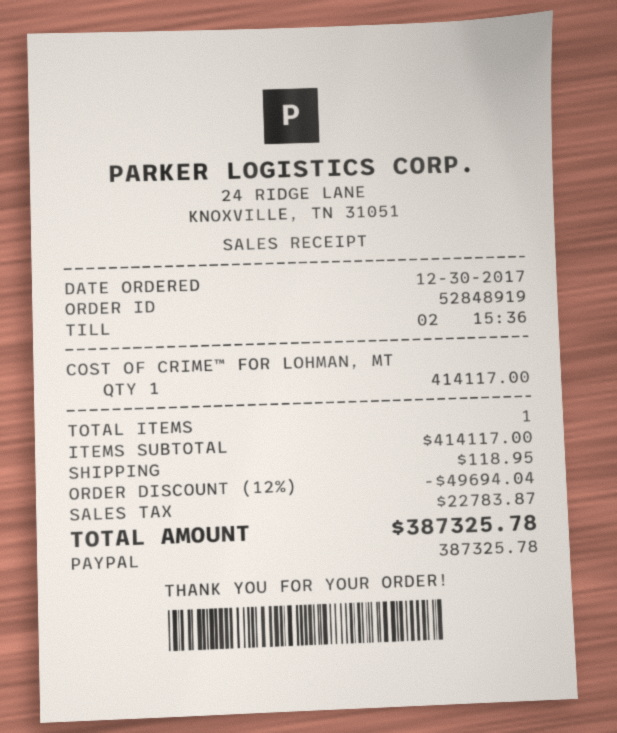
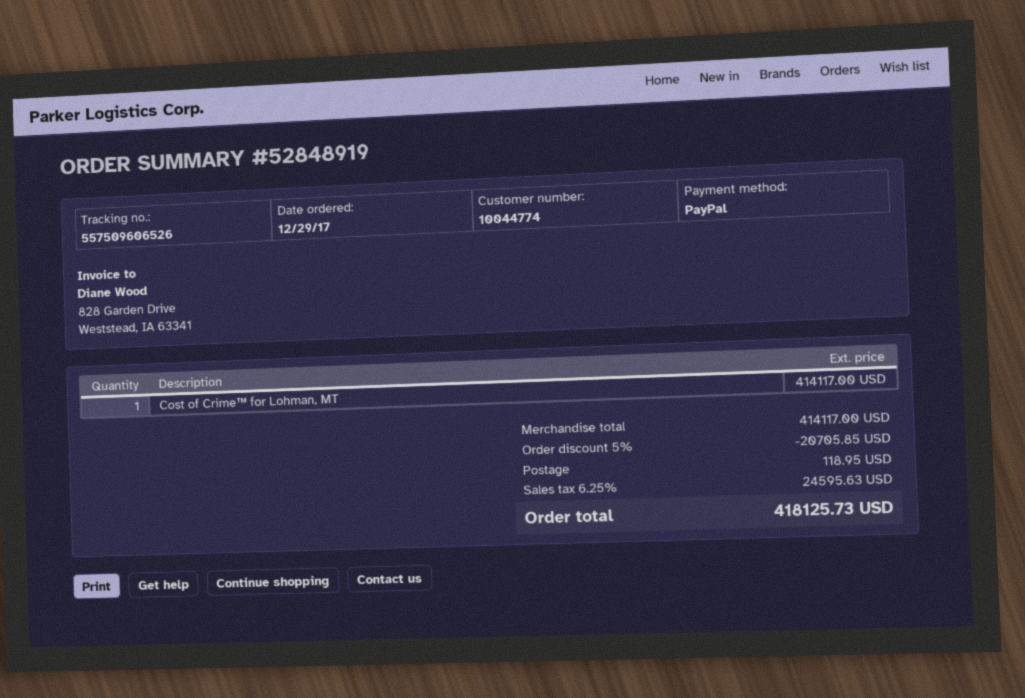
order date: 2017-12-30 -> 2017-12-29
discount: 12% = 49694.04 -> 5% = 20705.85
tax: 22783.87 -> 24595.63
total: 387325.78 -> 418125.73

